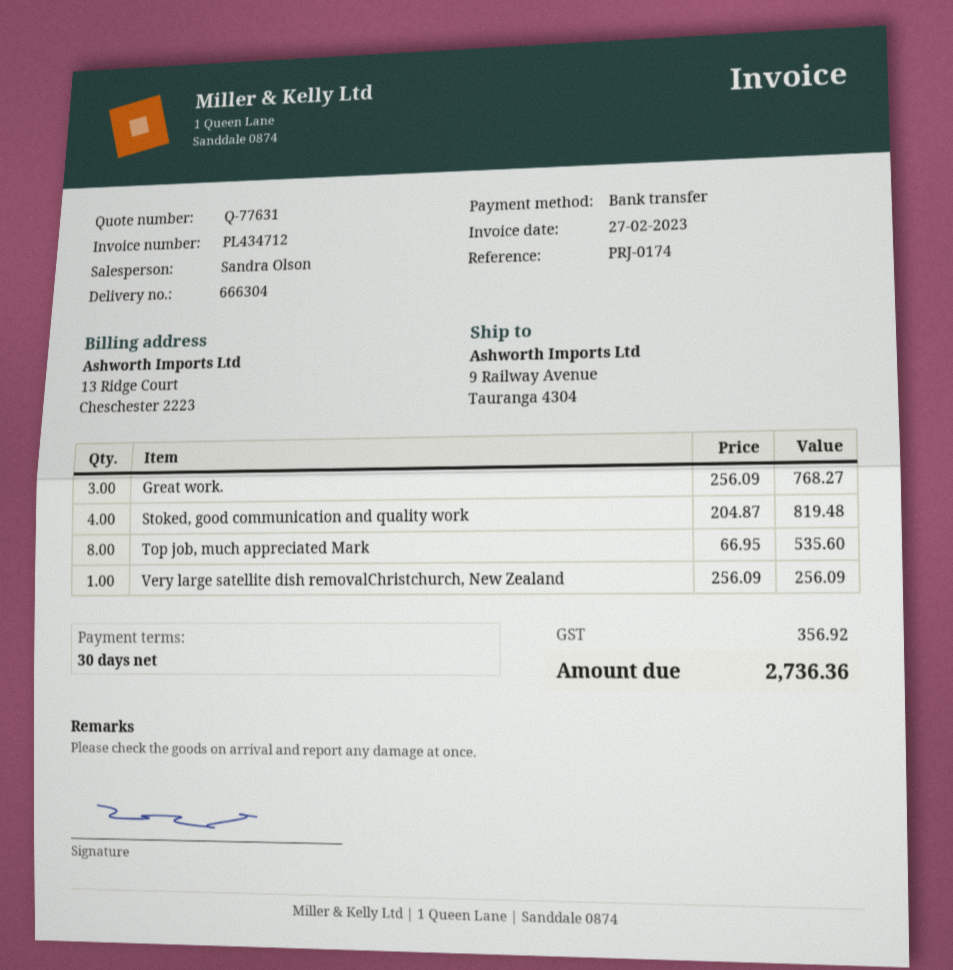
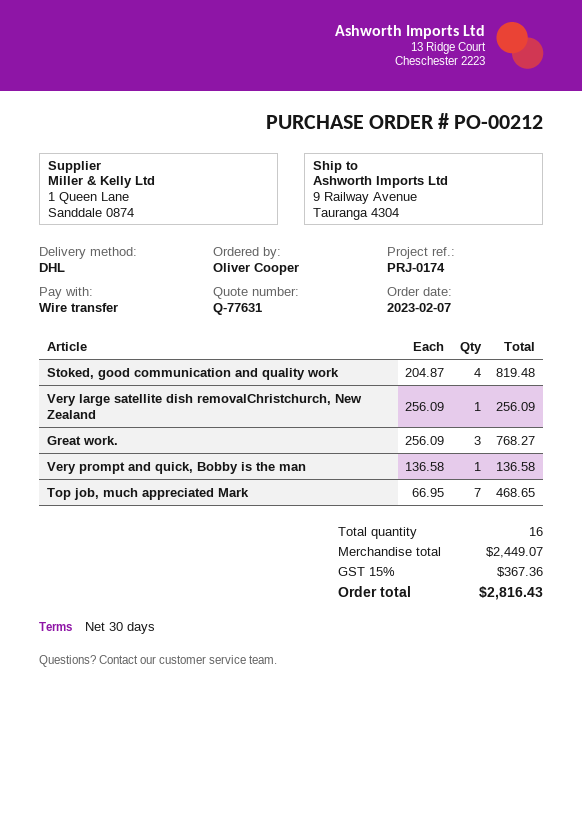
Top job, much appreciated Mark: 8 x 66.95 = 535.60 -> 7 x 66.95 = 468.65
Very prompt and quick, Bobby is the man: none -> 1 x 136.58 = 136.58
tax: 356.92 -> 367.36
total: 2736.36 -> 2816.43

